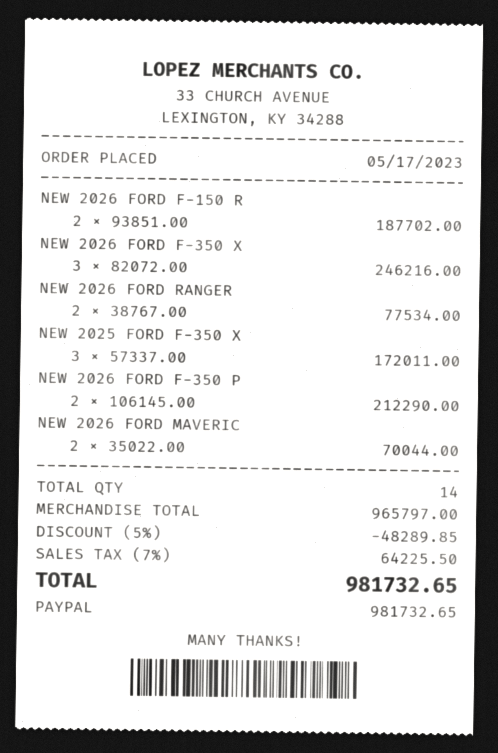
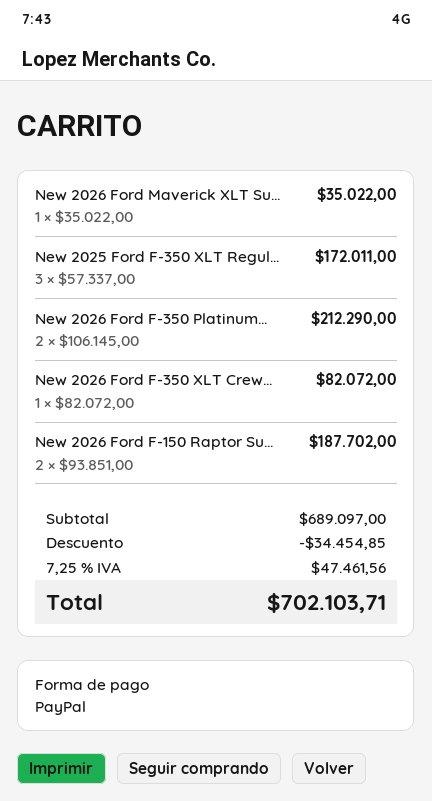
NEW 2026 FORD F-350 X: 3 x 82072.00 = 246216.00 -> 1 x 82072.00 = 82072.00
NEW 2026 FORD RANGER: 2 x 38767.00 = 77534.00 -> none
NEW 2026 FORD MAVERIC: 2 x 35022.00 = 70044.00 -> 1 x 35022.00 = 35022.00
subtotal: 965797.00 -> 689097.00
discount: 48289.85 -> 34454.85
tax: 7% = 64225.50 -> 7.25% = 47461.56
total: 981732.65 -> 702103.71

